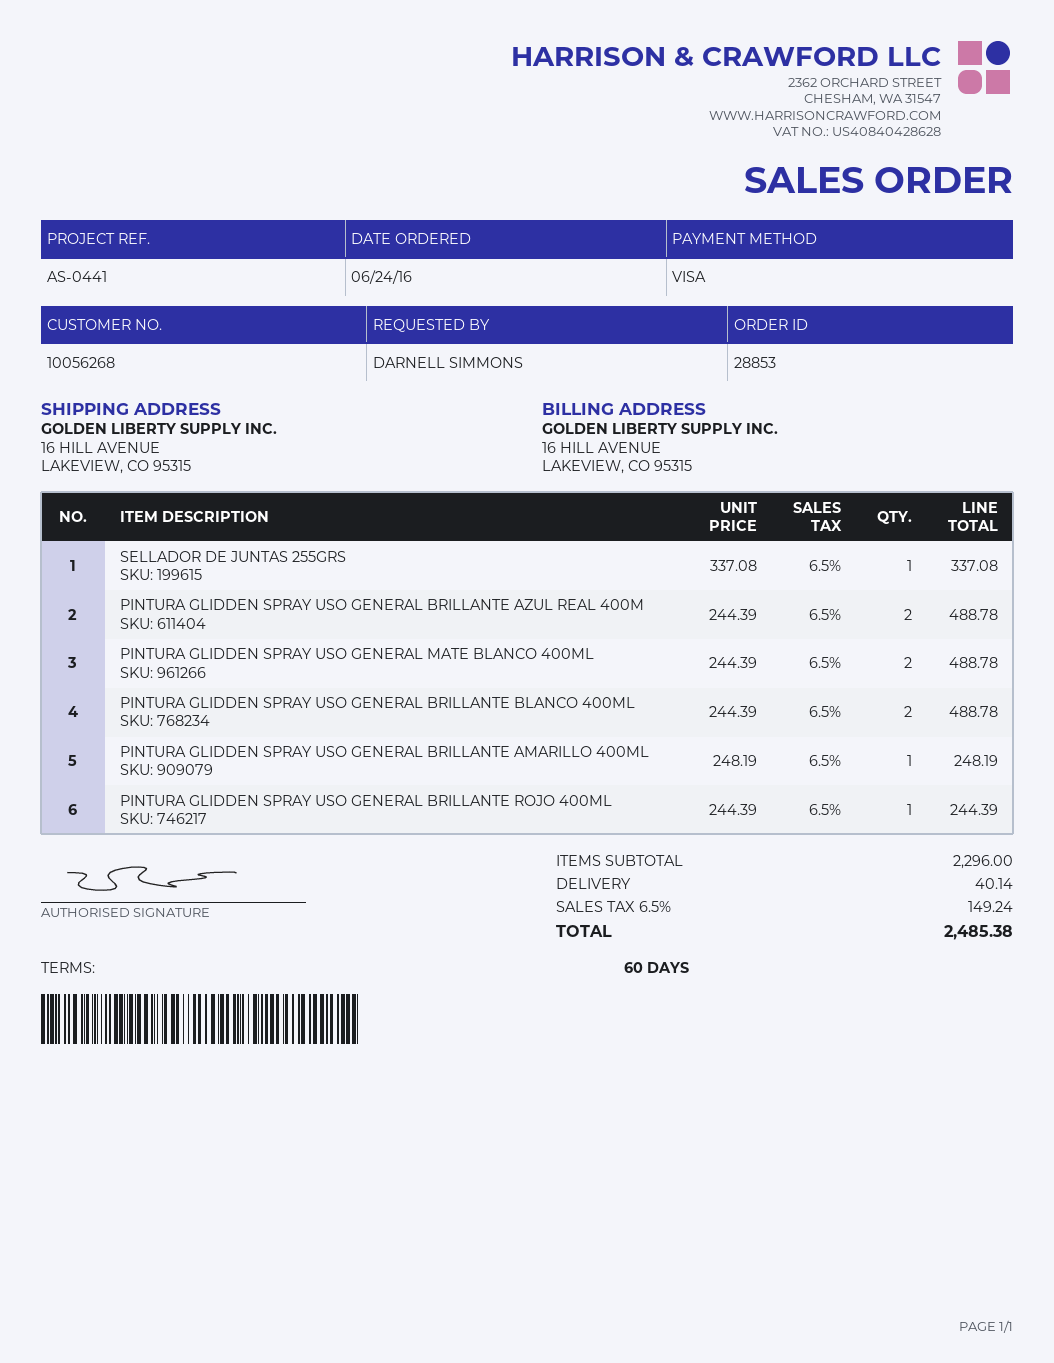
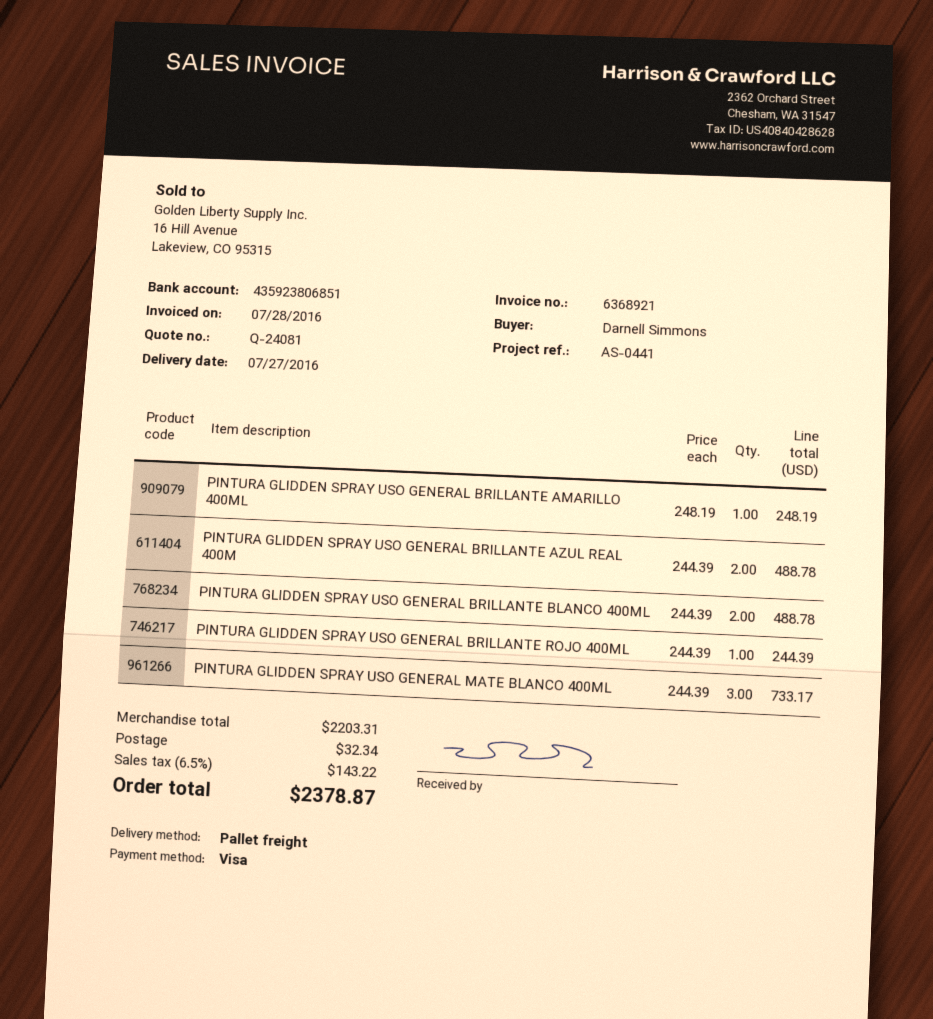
SELLADOR DE JUNTAS 255GRS: 1 x 337.08 = 337.08 -> none
PINTURA GLIDDEN SPRAY USO GENERAL MATE BLANCO 400ML: 2 x 244.39 = 488.78 -> 3 x 244.39 = 733.17
subtotal: 2296.00 -> 2203.31
shipping: 40.14 -> 32.34
tax: 6.5% = 149.24 -> 6.5% = 143.22
total: 2485.38 -> 2378.87

